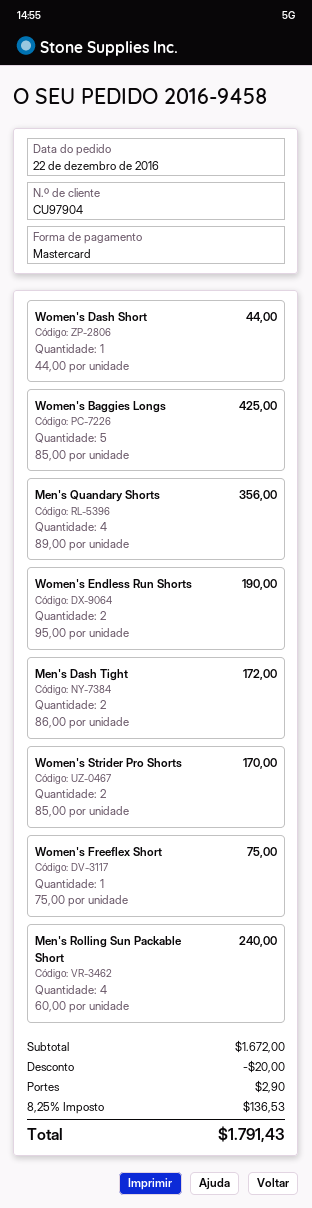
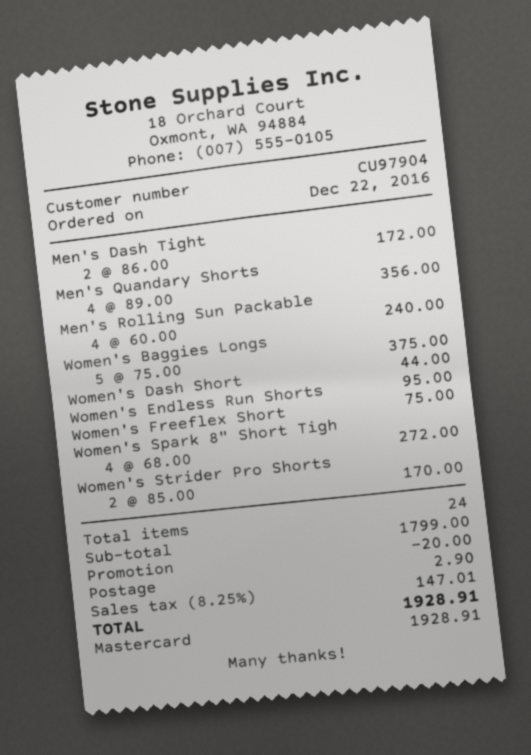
Women's Baggies Longs: 5 x 85.00 = 425.00 -> 5 x 75.00 = 375.00
Women's Endless Run Shorts: 2 x 95.00 = 190.00 -> 1 x 95.00 = 95.00
Women's Spark 8" Short Tigh: none -> 4 x 68.00 = 272.00
subtotal: 1672.00 -> 1799.00
tax: 8.25% = 136.53 -> 8.25% = 147.01
total: 1791.43 -> 1928.91

